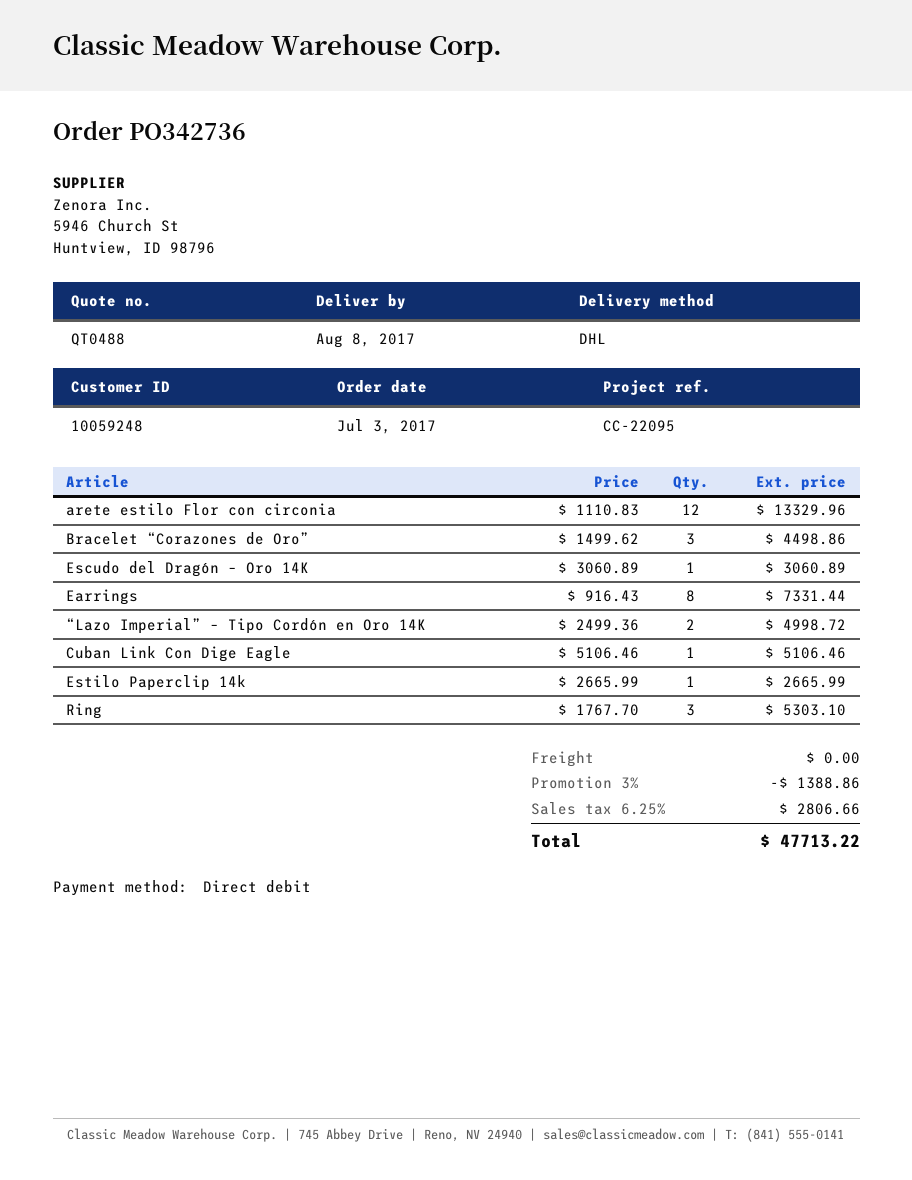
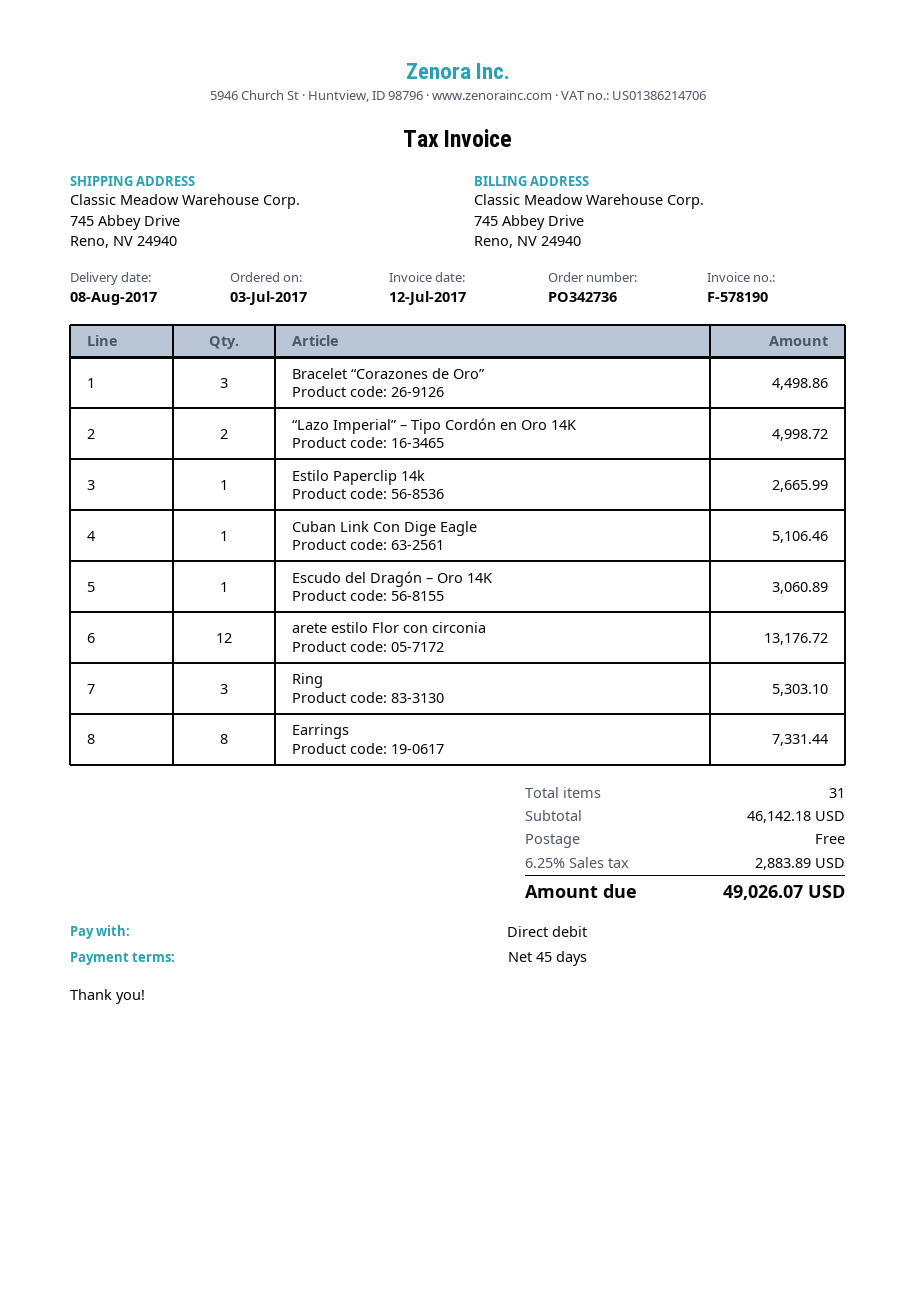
arete estilo Flor con circonia: 12 for 13329.96 -> 12 for 13176.72
discount: 3% = 1388.86 -> none
tax: 6.25% = 2806.66 -> 6.25% = 2883.89
total: 47713.22 -> 49026.07

